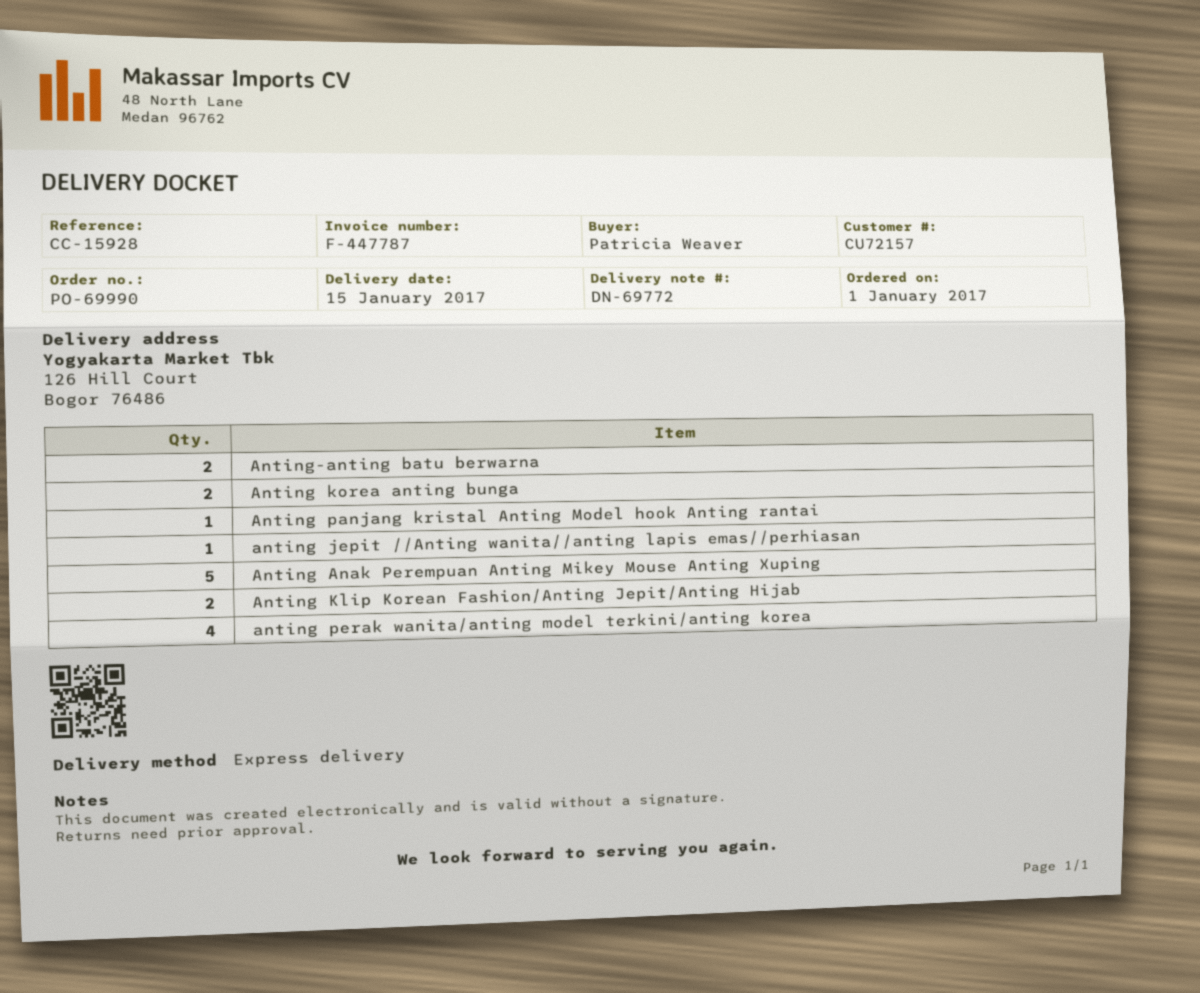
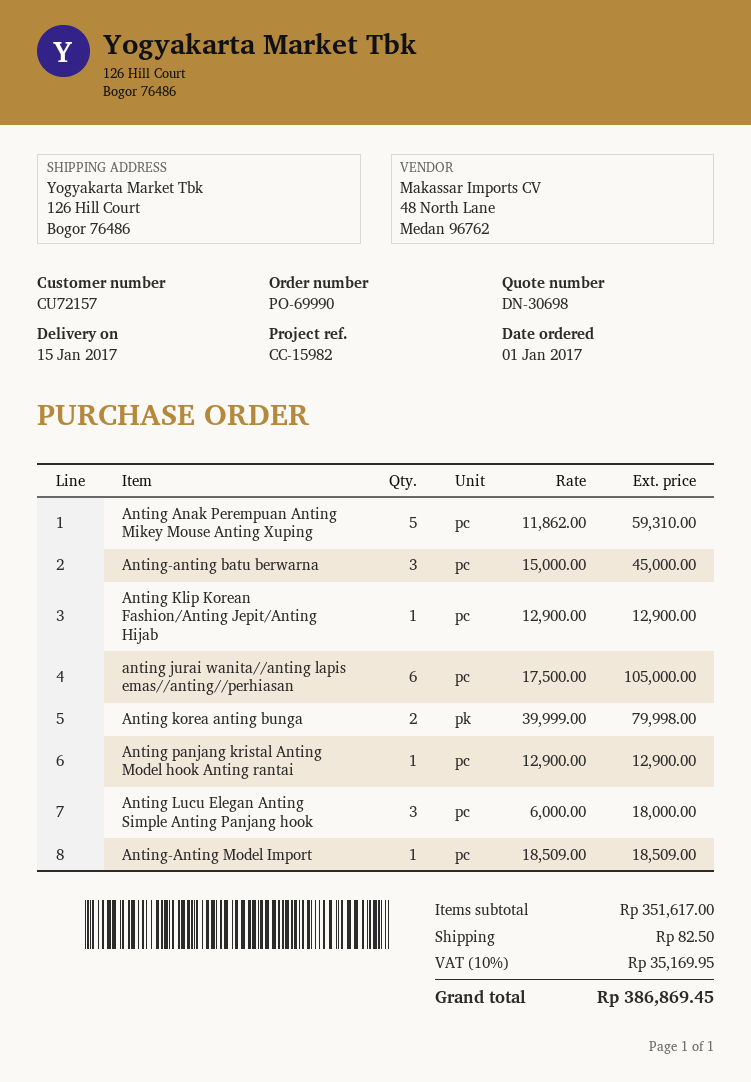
reference: CC-15928 -> CC-15982
Anting-anting batu berwarna: 2 -> 3
anting jepit //Anting wanita//anting lapis emas//perhiasan: 1 -> none
Anting Klip Korean Fashion/Anting Jepit/Anting Hijab: 2 -> 1
anting perak wanita/anting model terkini/anting korea: 4 -> none
anting jurai wanita//anting lapis emas//anting//perhiasan: none -> 6
Anting Lucu Elegan Anting Simple Anting Panjang hook: none -> 3
Anting-Anting Model Import: none -> 1

